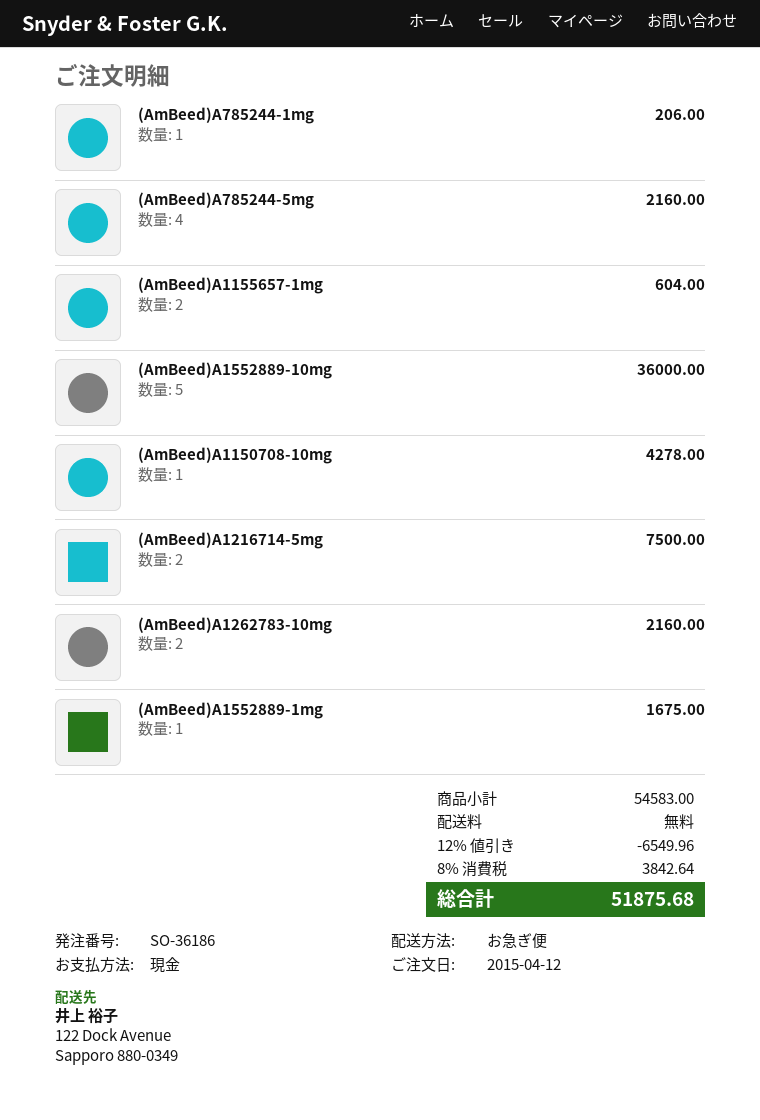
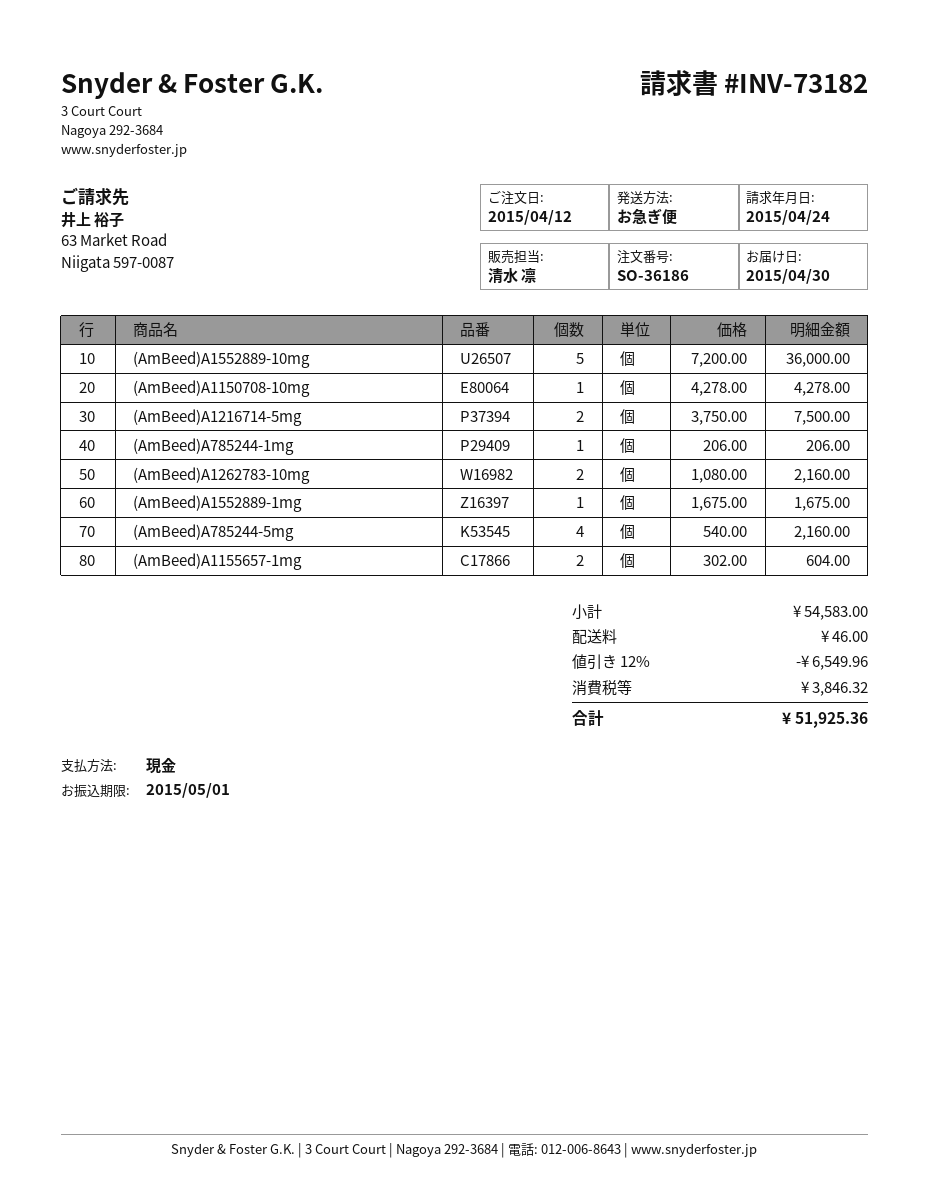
shipping: 0.00 -> 46.00
tax: 3842.64 -> 3846.32
total: 51875.68 -> 51925.36

